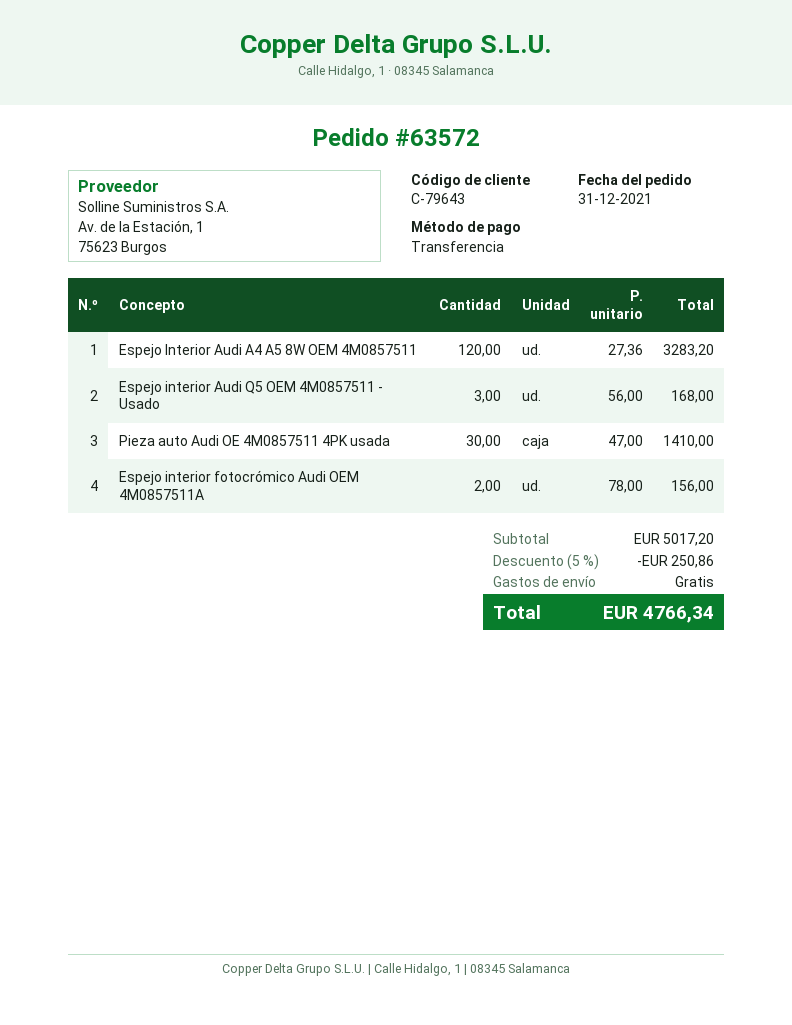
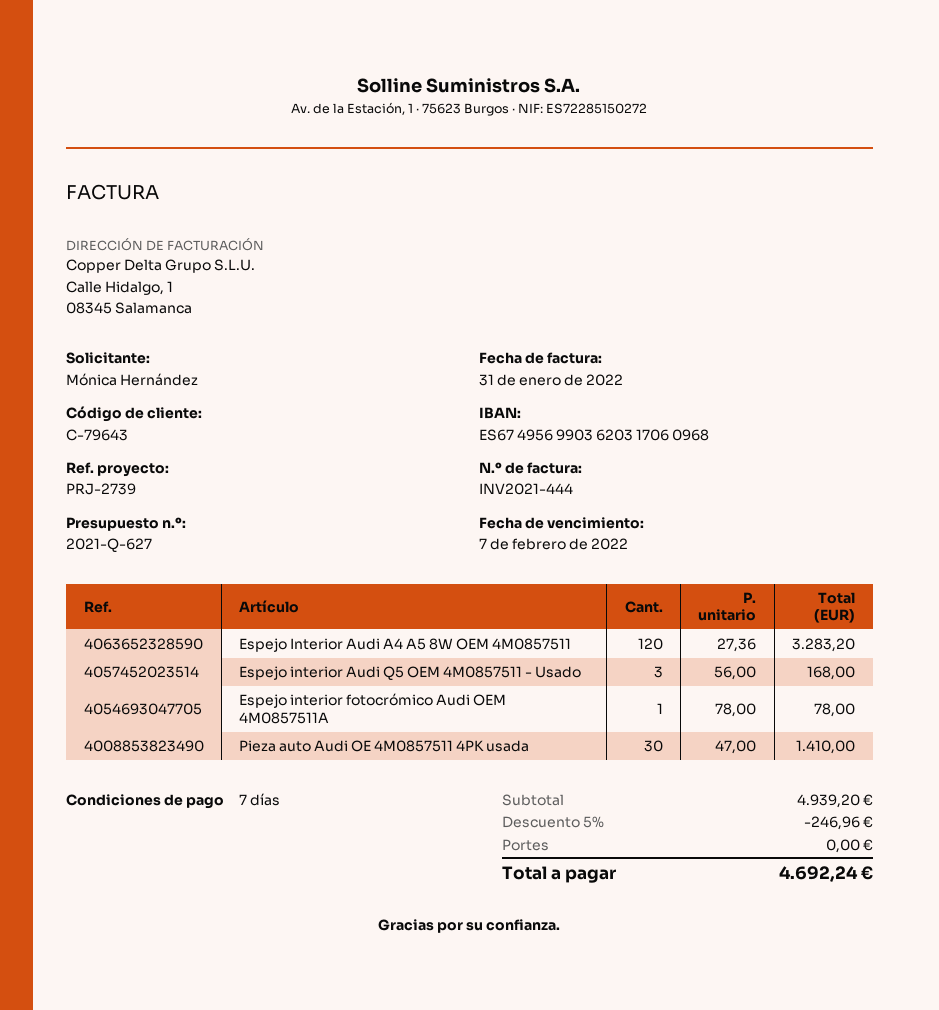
Espejo interior fotocrómico Audi OEM 4M0857511A: 2 x 78.00 = 156.00 -> 1 x 78.00 = 78.00
subtotal: 5017.20 -> 4939.20
discount: 5% = 250.86 -> 5% = 246.96
total: 4766.34 -> 4692.24

